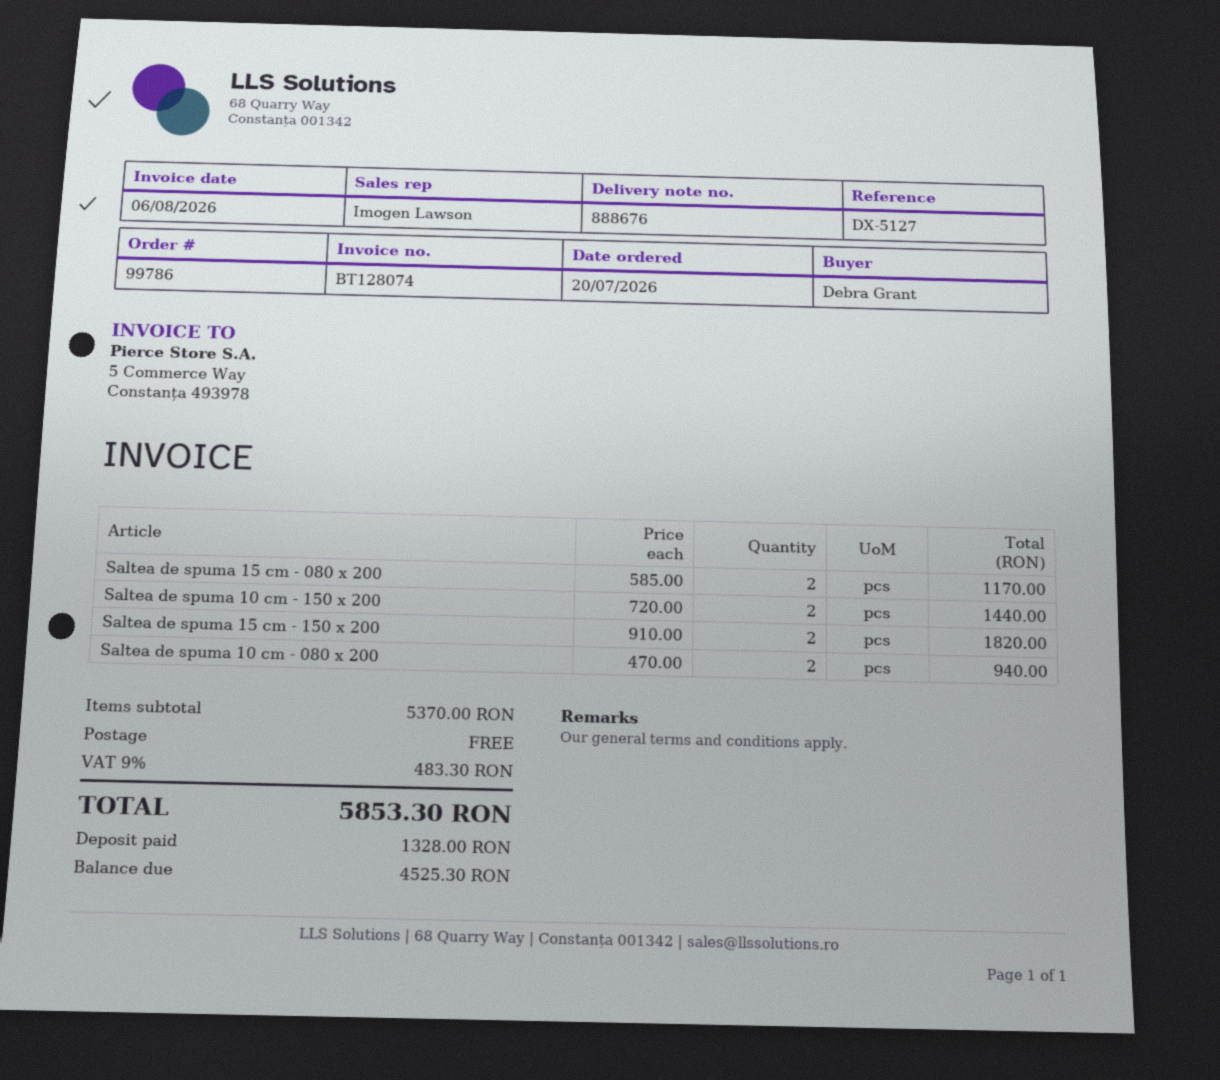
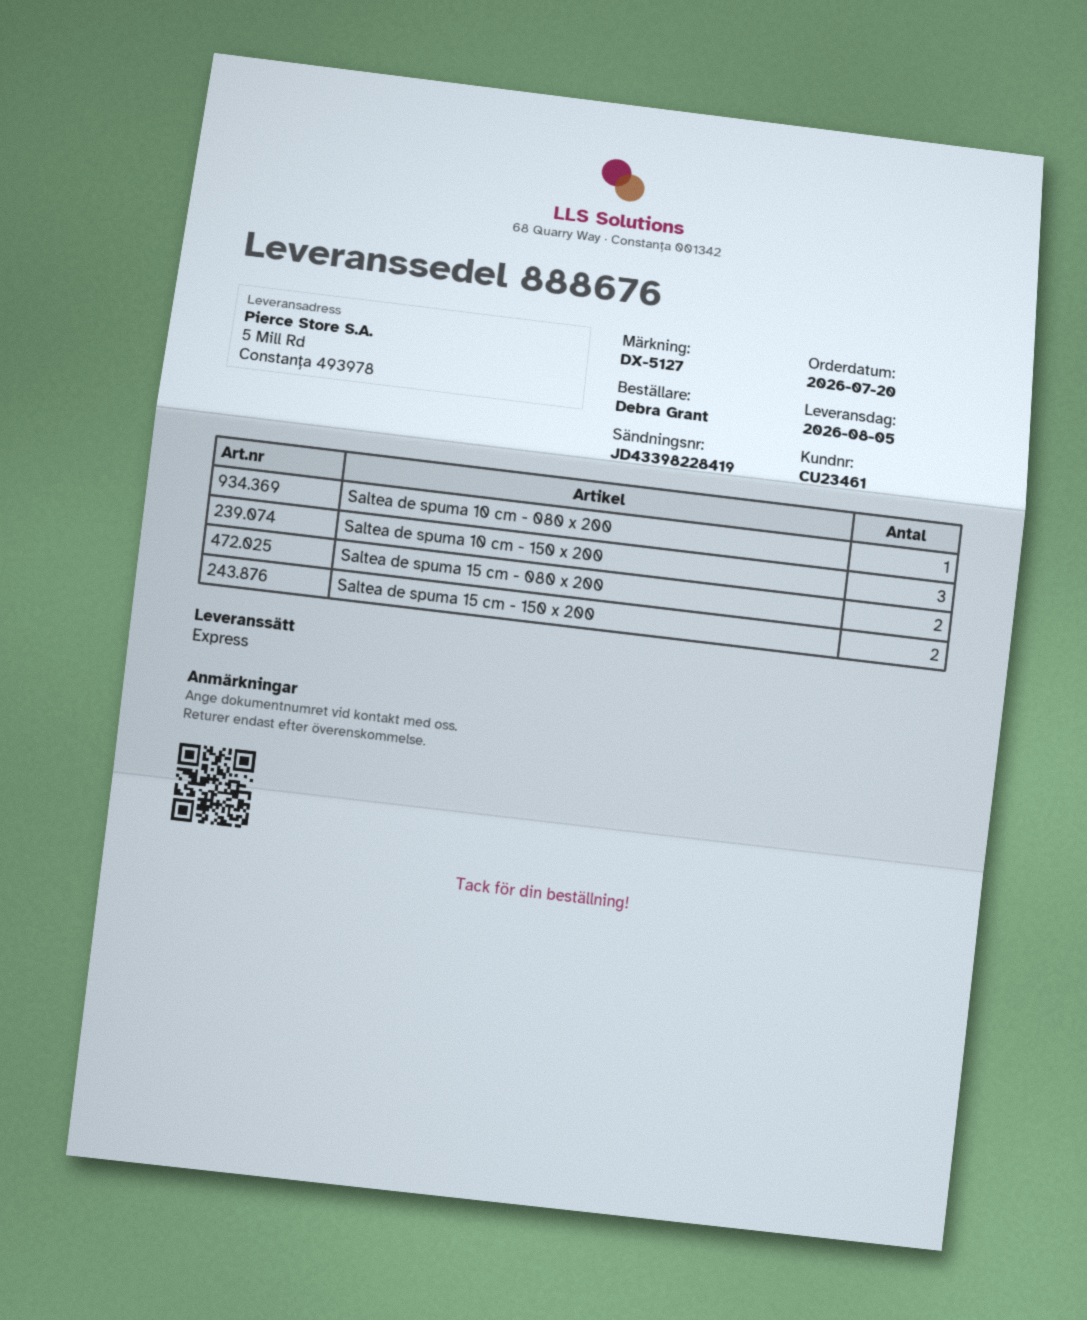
Saltea de spuma 10 cm - 150 x 200: 2 -> 3
Saltea de spuma 10 cm - 080 x 200: 2 -> 1

